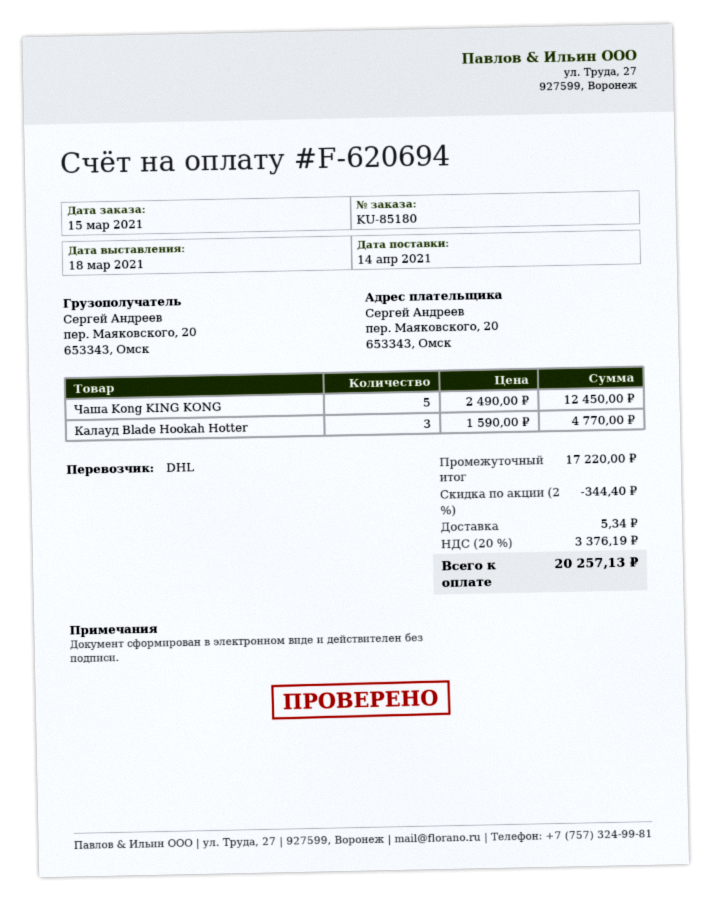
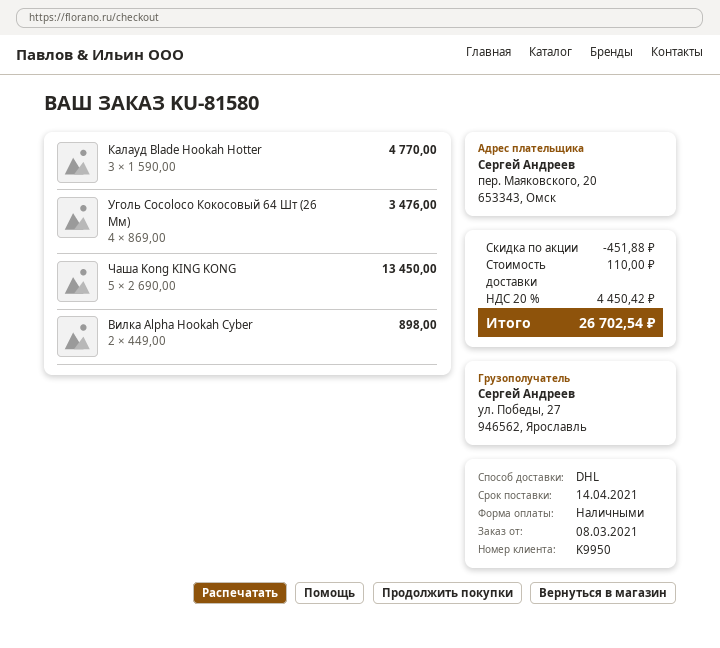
order number: KU-85180 -> KU-81580
order date: 2021-03-15 -> 2021-03-08
ship to: пер. Маяковского, 20, 653343, Омск -> ул. Победы, 27, 946562, Ярославль
Чаша Kong KING KONG: 5 x 2490.00 = 12450.00 -> 5 x 2690.00 = 13450.00
Уголь Cocoloco Кокосовый 64 Шт (26 Мм): none -> 4 x 869.00 = 3476.00
Вилка Alpha Hookah Cyber: none -> 2 x 449.00 = 898.00
discount: 344.40 -> 451.88
shipping: 5.34 -> 110.00
tax: 20% = 3376.19 -> 20% = 4450.42
total: 20257.13 -> 26702.54

